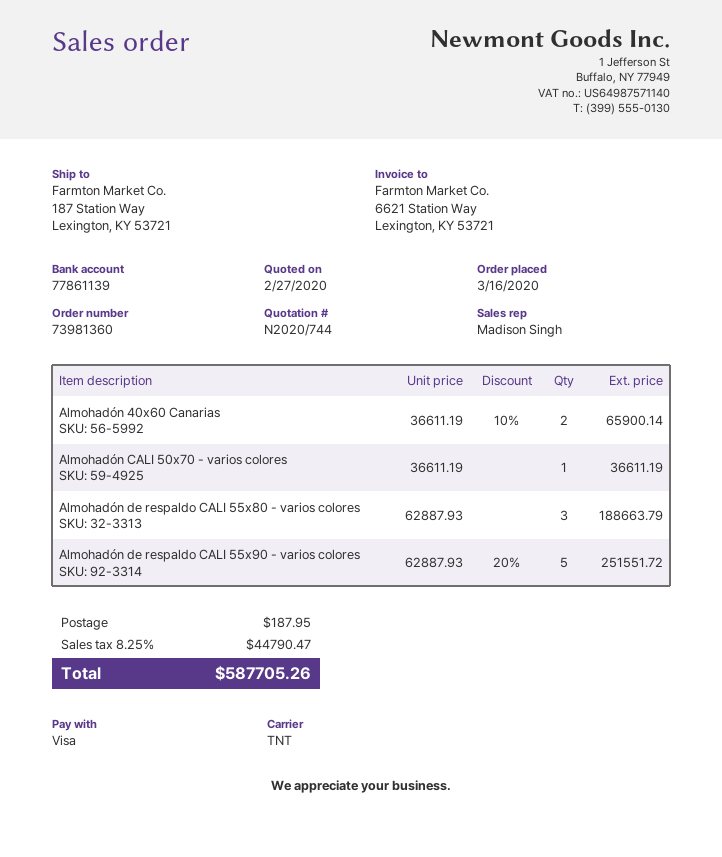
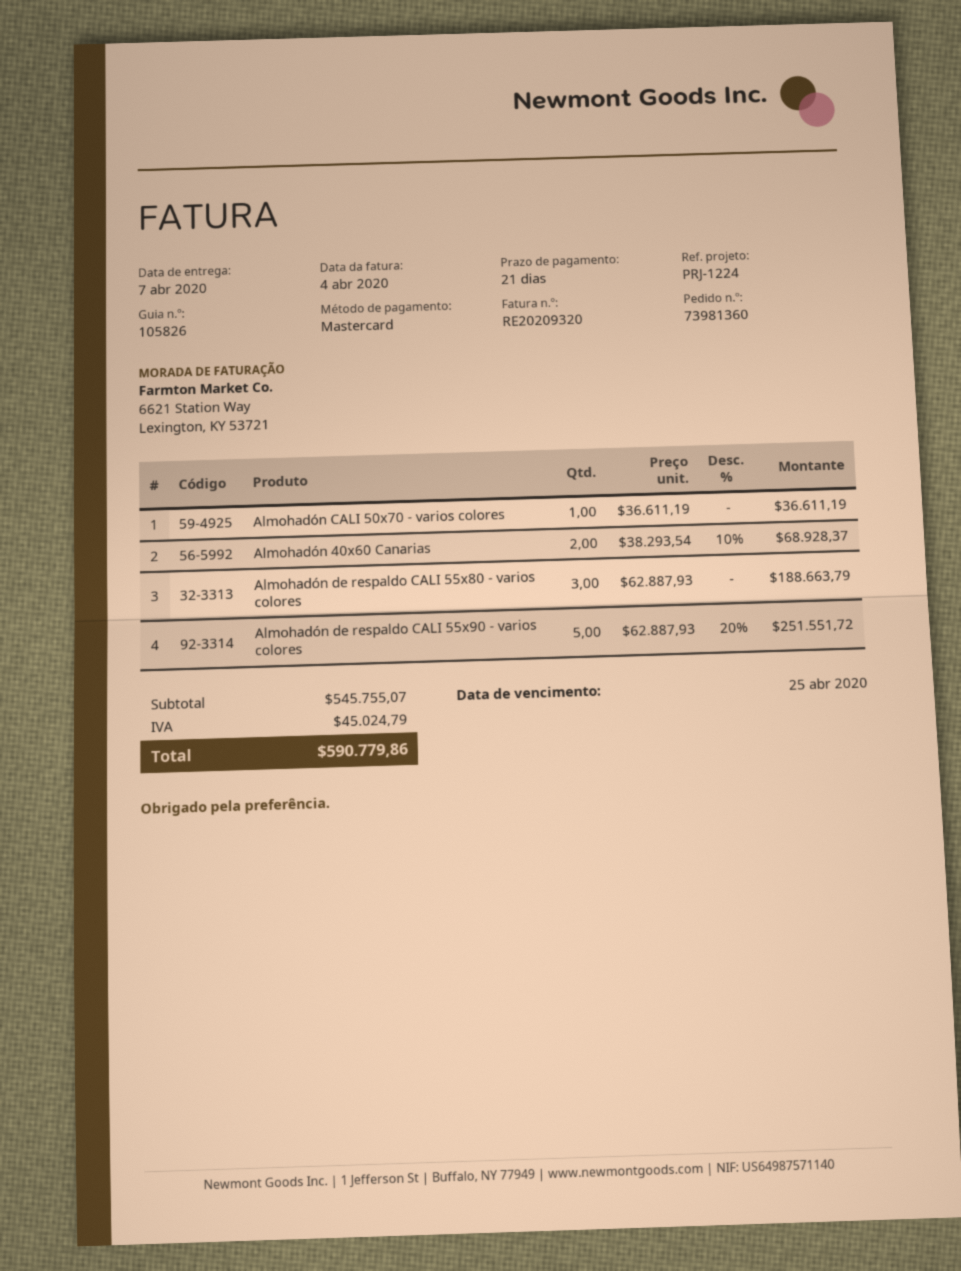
payment method: Visa -> Mastercard
Almohadón 40x60 Canarias: 2 x 36611.19 - 10% = 65900.14 -> 2 x 38293.54 - 10% = 68928.37
shipping: 187.95 -> none
tax: 44790.47 -> 45024.79
total: 587705.26 -> 590779.86

